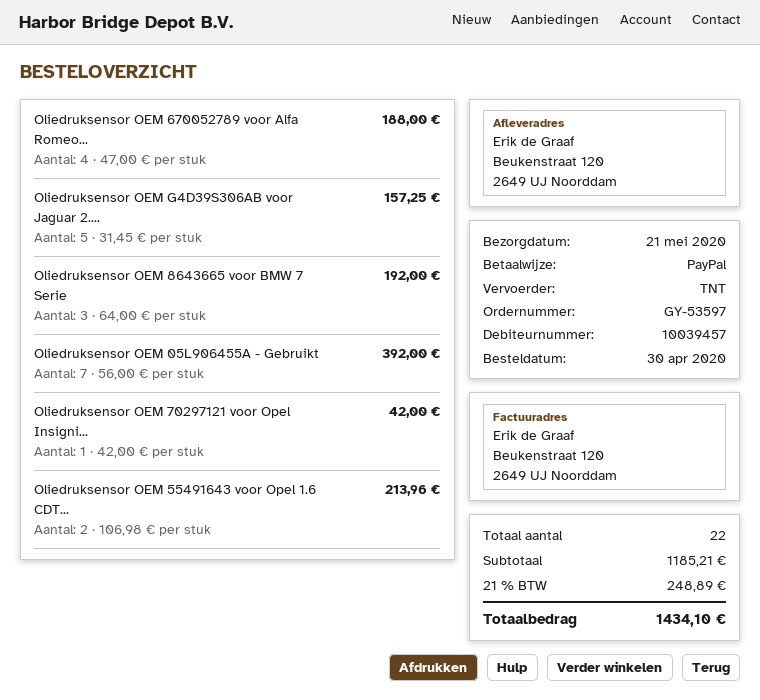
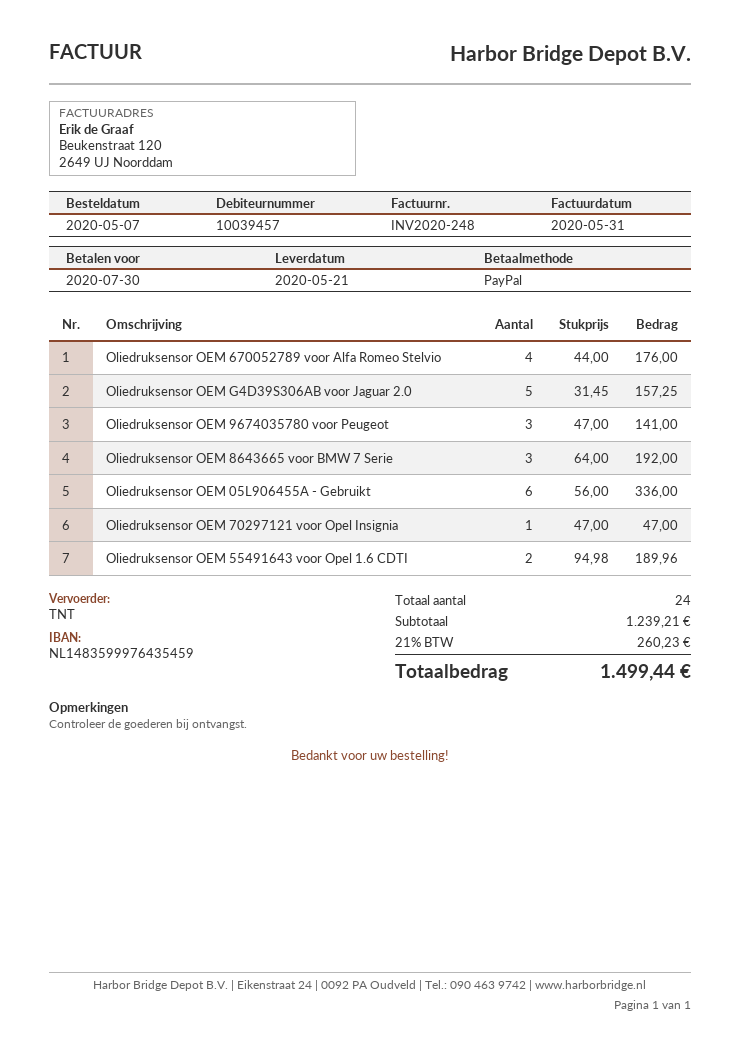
order date: 2020-04-30 -> 2020-05-07
Oliedruksensor OEM 670052789 voor Alfa Romeo...: 4 x 47.00 = 188.00 -> 4 x 44.00 = 176.00
Oliedruksensor OEM 05L906455A - Gebruikt: 7 x 56.00 = 392.00 -> 6 x 56.00 = 336.00
Oliedruksensor OEM 70297121 voor Opel Insigni...: 1 x 42.00 = 42.00 -> 1 x 47.00 = 47.00
Oliedruksensor OEM 55491643 voor Opel 1.6 CDT...: 2 x 106.98 = 213.96 -> 2 x 94.98 = 189.96
Oliedruksensor OEM 9674035780 voor Peugeot: none -> 3 x 47.00 = 141.00
total quantity: 22 -> 24
subtotal: 1185.21 -> 1239.21
tax: 21% = 248.89 -> 21% = 260.23
total: 1434.10 -> 1499.44

